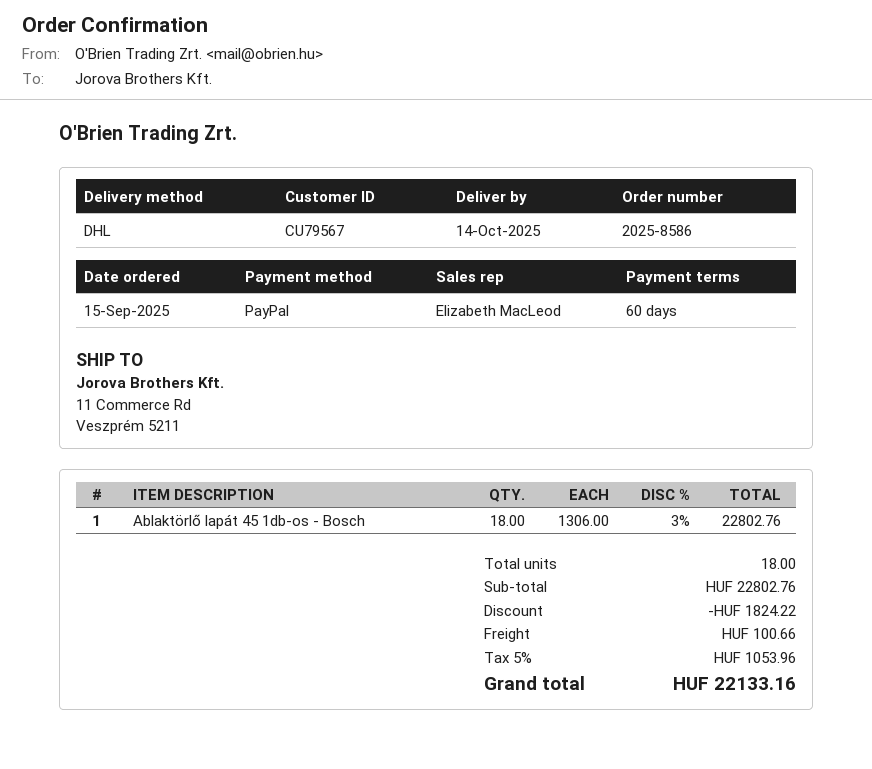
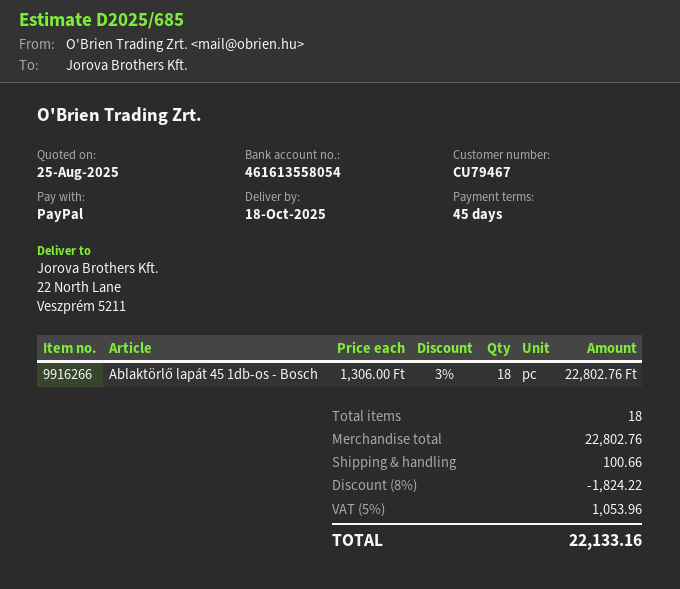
delivery date: 2025-10-14 -> 2025-10-18
payment terms: 60 days -> 45 days
customer number: CU79567 -> CU79467
ship to: 11 Commerce Rd, Veszprém 5211 -> 22 North Lane, Veszprém 5211

